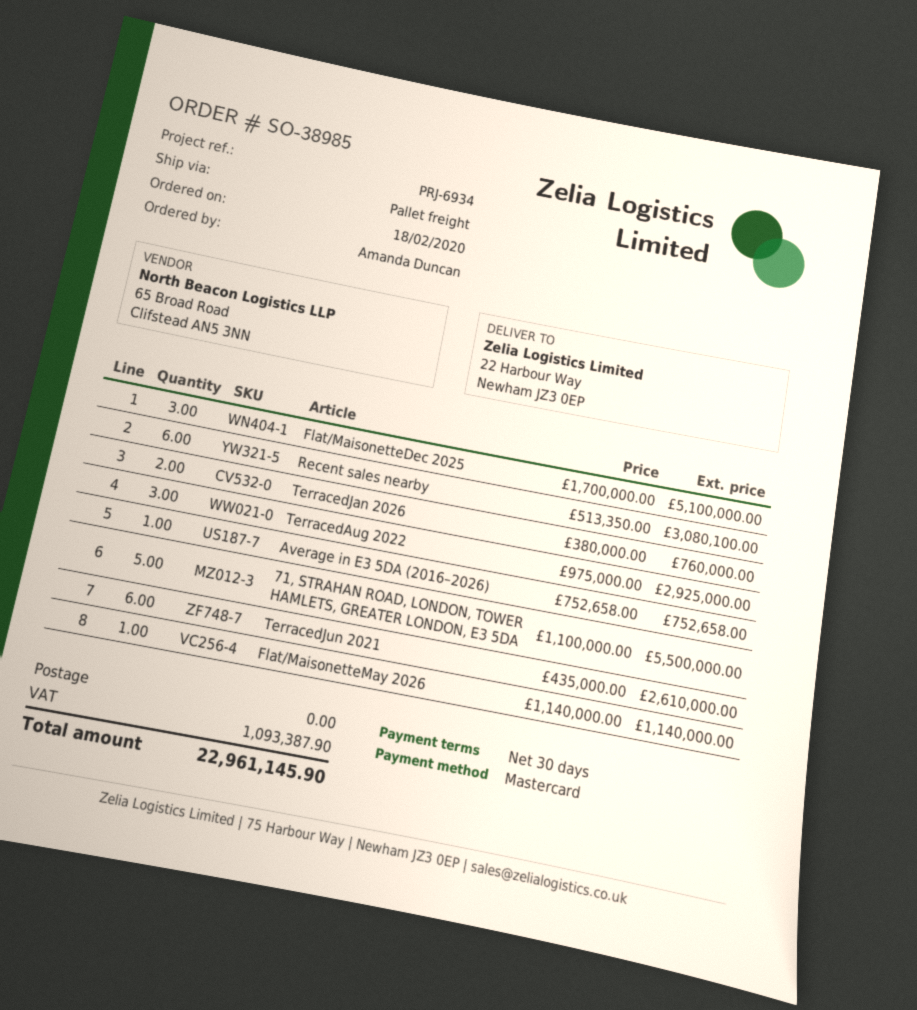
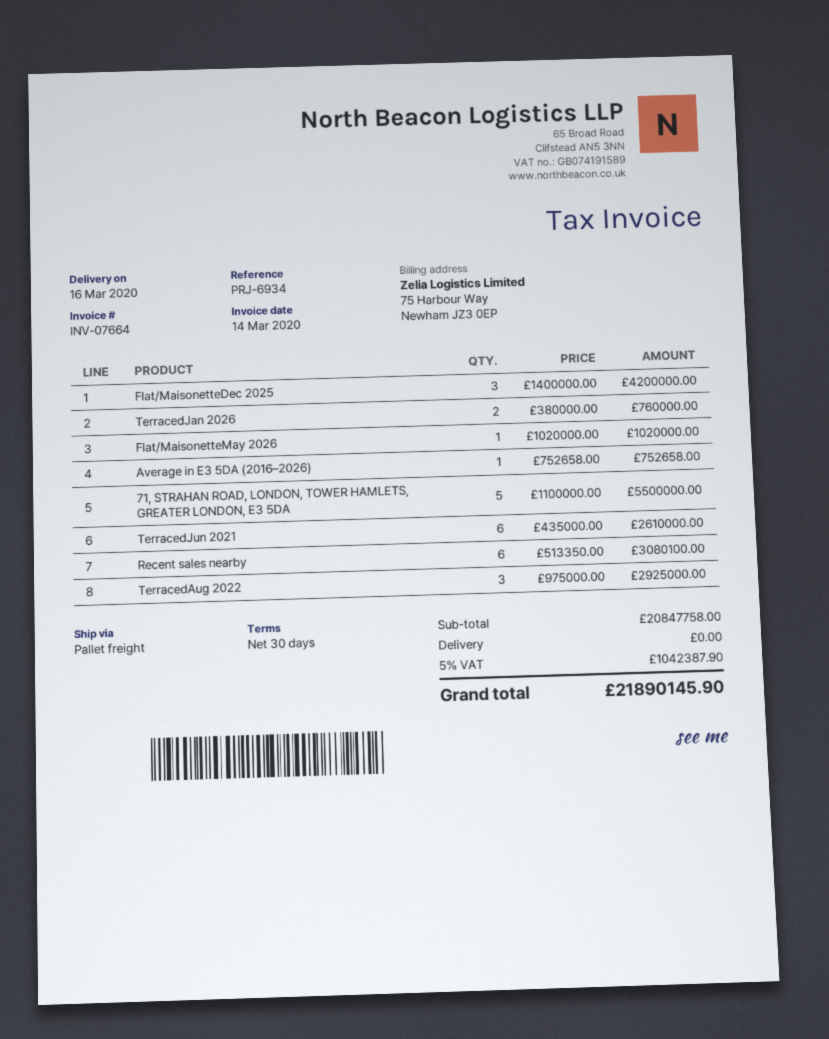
Flat/MaisonetteDec 2025: 3 x 1700000.00 = 5100000.00 -> 3 x 1400000.00 = 4200000.00
Flat/MaisonetteMay 2026: 1 x 1140000.00 = 1140000.00 -> 1 x 1020000.00 = 1020000.00
tax: 1093387.90 -> 1042387.90
total: 22961145.90 -> 21890145.90

